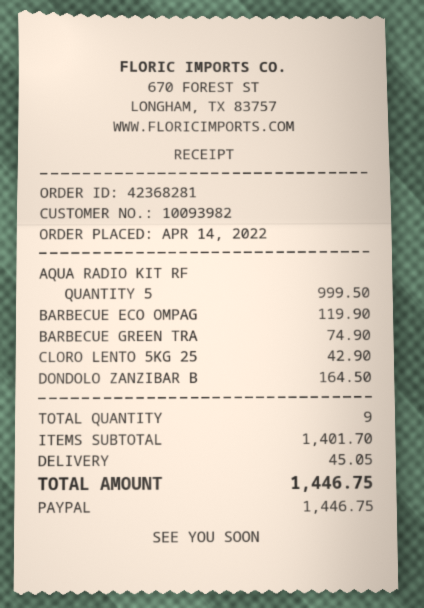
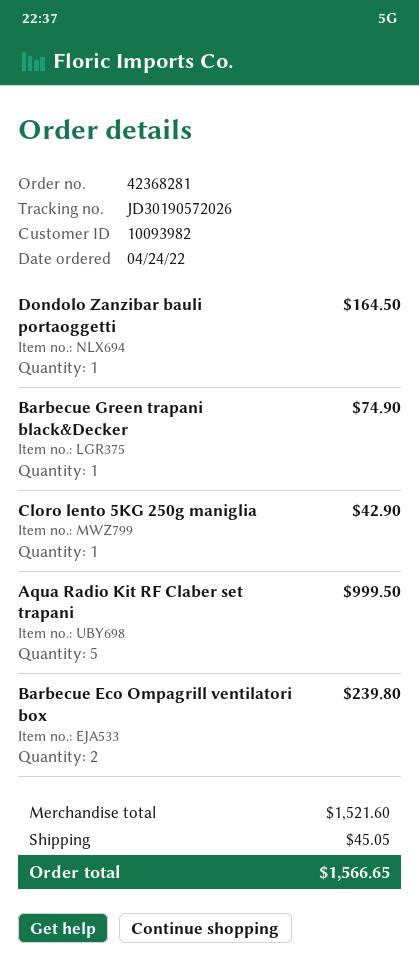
order date: 2022-04-14 -> 2022-04-24
BARBECUE ECO OMPAG: 1 for 119.90 -> 2 for 239.80
subtotal: 1401.70 -> 1521.60
total: 1446.75 -> 1566.65

